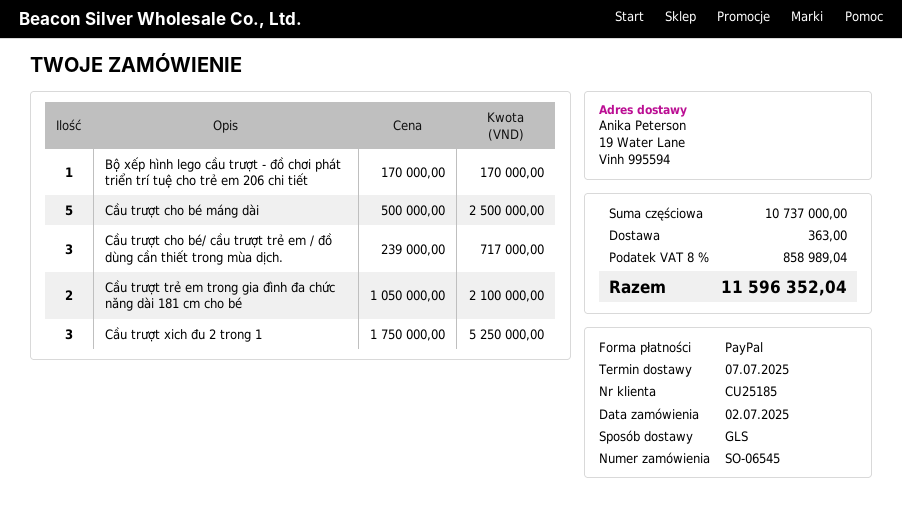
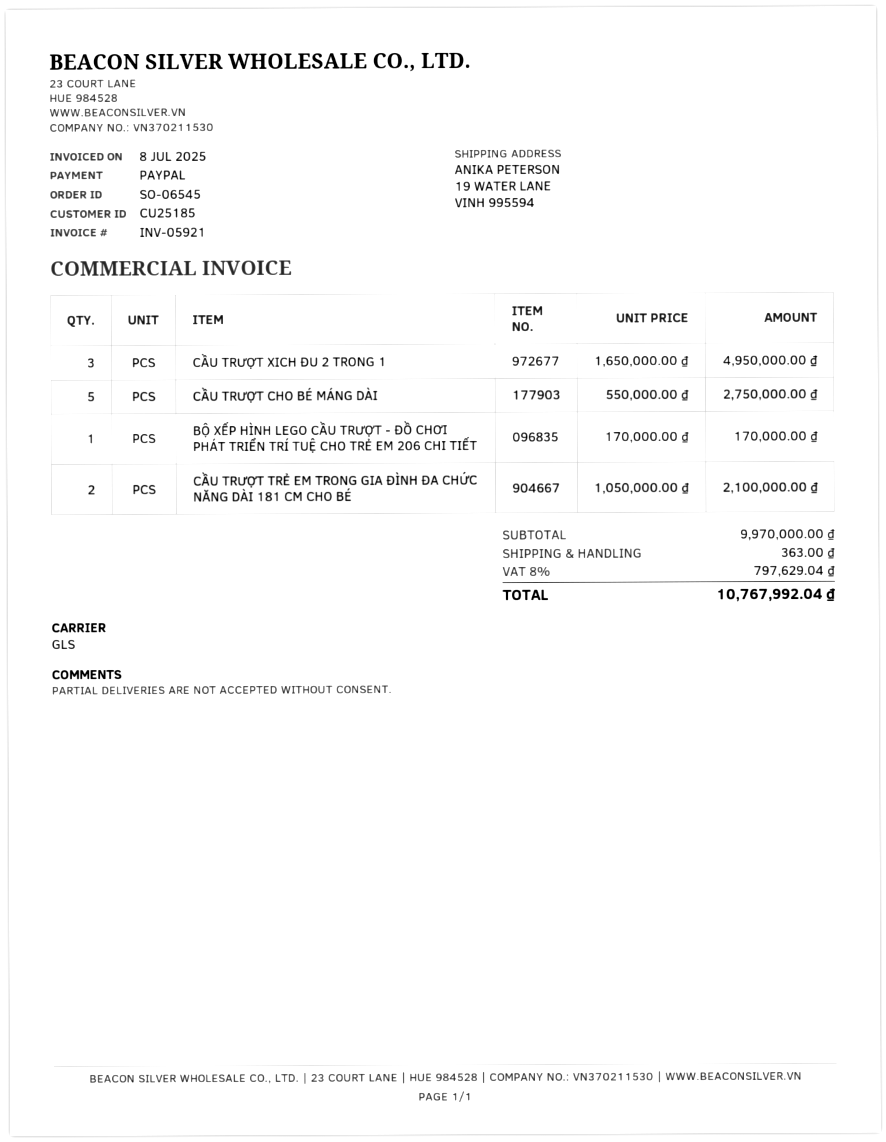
Cầu trượt cho bé máng dài: 5 x 500000.00 = 2500000.00 -> 5 x 550000.00 = 2750000.00
Cầu trượt cho bé/ cầu trượt trẻ em / đồ dùng cần thiết trong mùa dịch.: 3 x 239000.00 = 717000.00 -> none
Cầu trượt xich đu 2 trong 1: 3 x 1750000.00 = 5250000.00 -> 3 x 1650000.00 = 4950000.00
subtotal: 10737000.00 -> 9970000.00
tax: 8% = 858989.04 -> 8% = 797629.04
total: 11596352.04 -> 10767992.04

